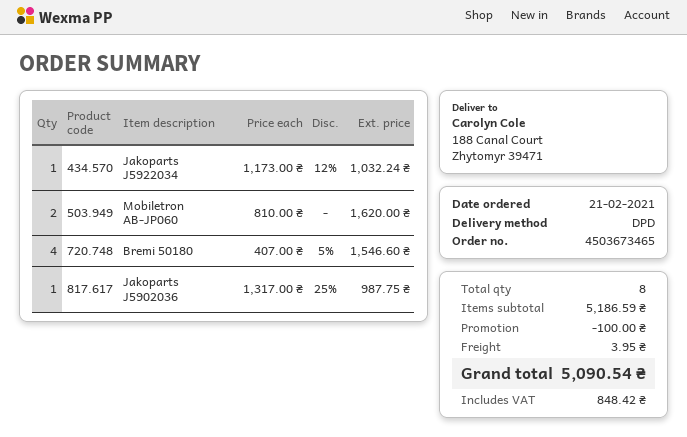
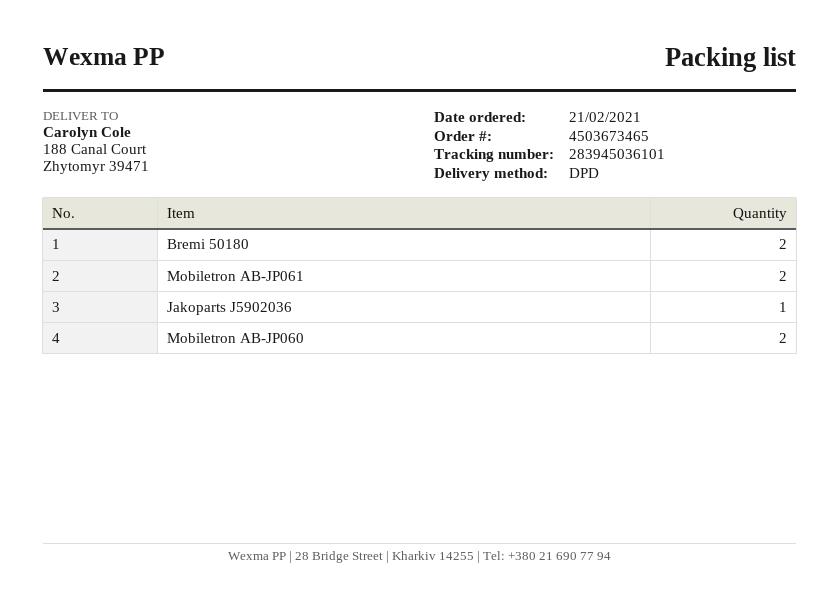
Jakoparts J5922034: 1 -> none
Bremi 50180: 4 -> 2
Mobiletron AB-JP061: none -> 2

